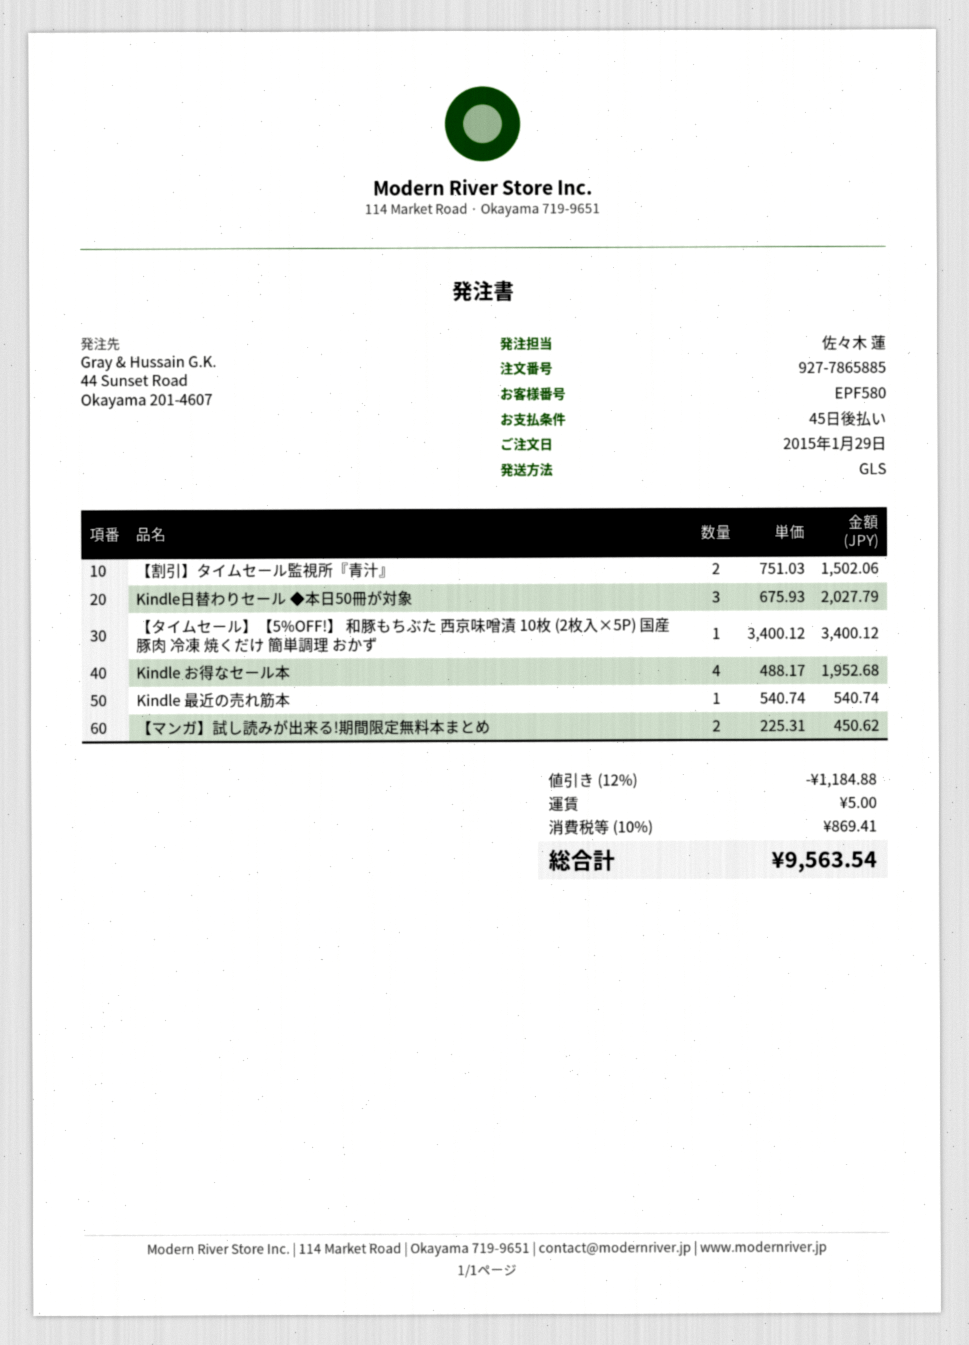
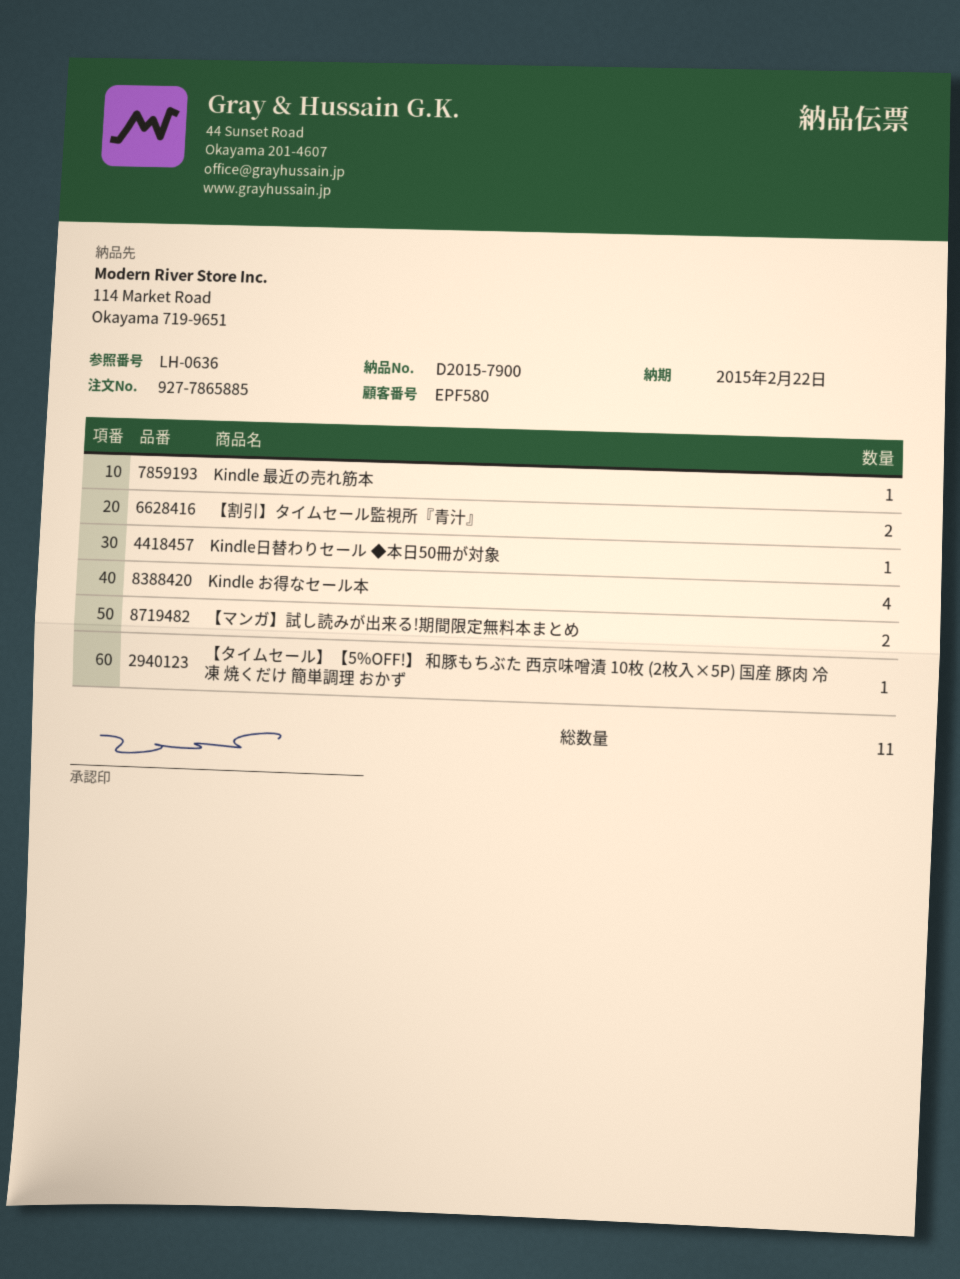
Kindle日替わりセール ◆本日50冊が対象: 3 -> 1

